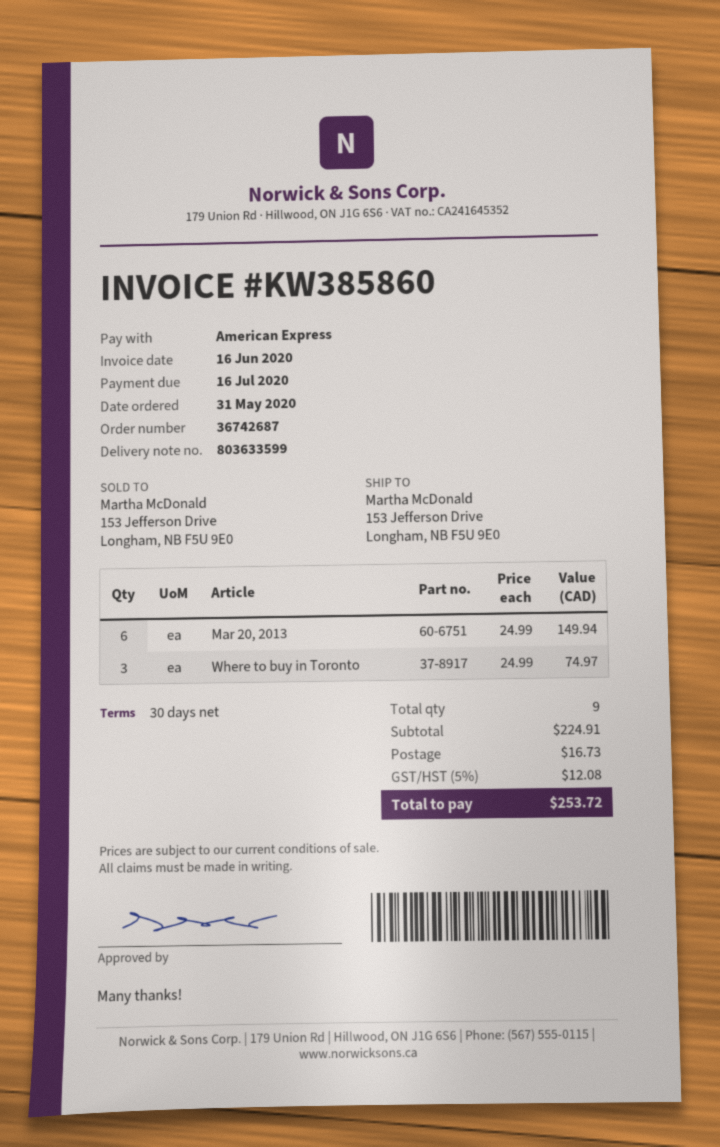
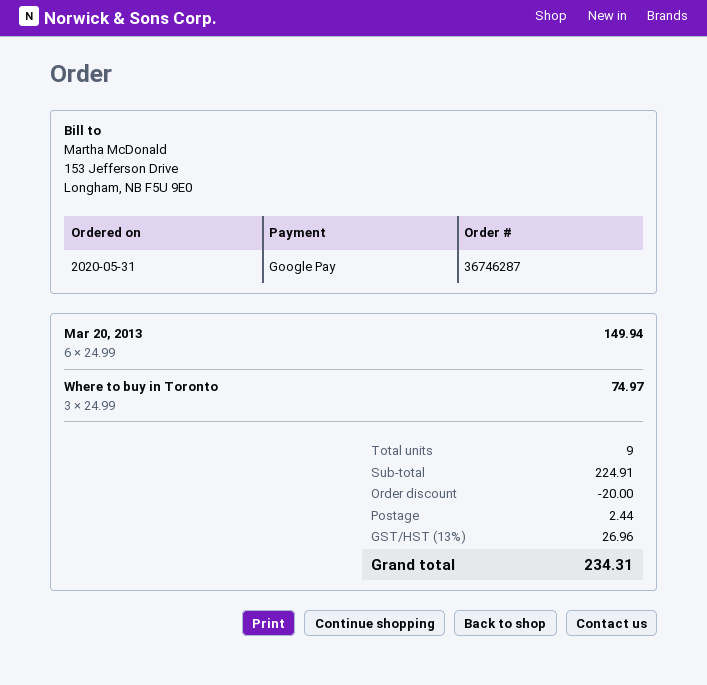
order number: 36742687 -> 36746287
payment method: American Express -> Google Pay
discount: none -> 20.00
shipping: 16.73 -> 2.44
tax: 5% = 12.08 -> 13% = 26.96
total: 253.72 -> 234.31

